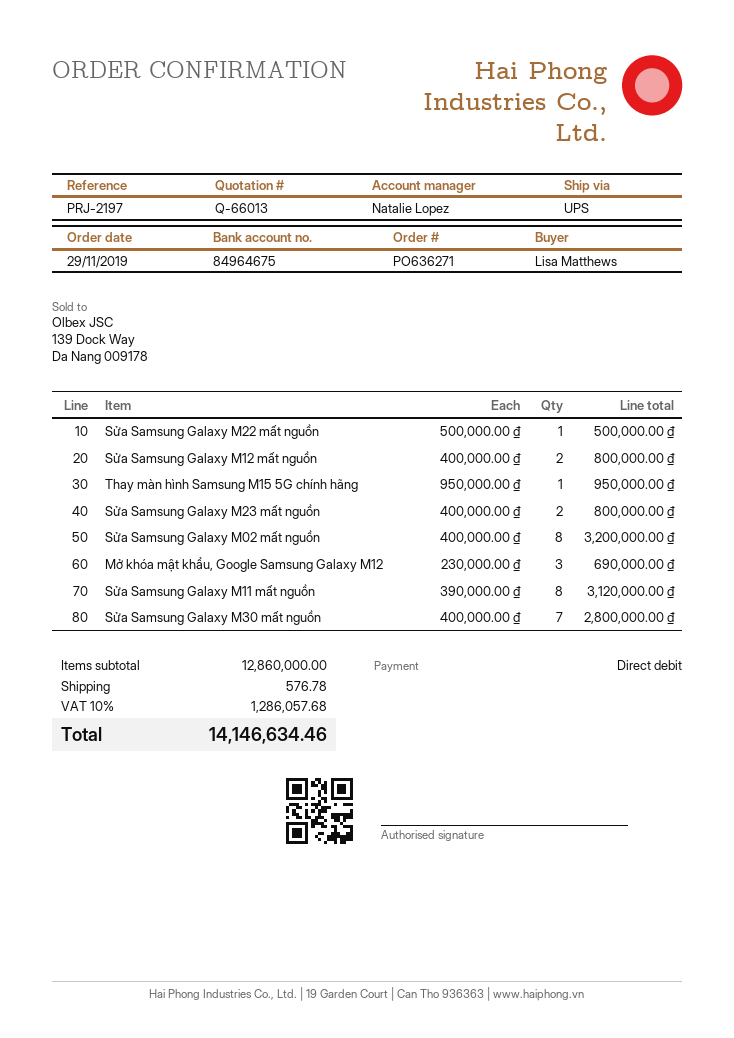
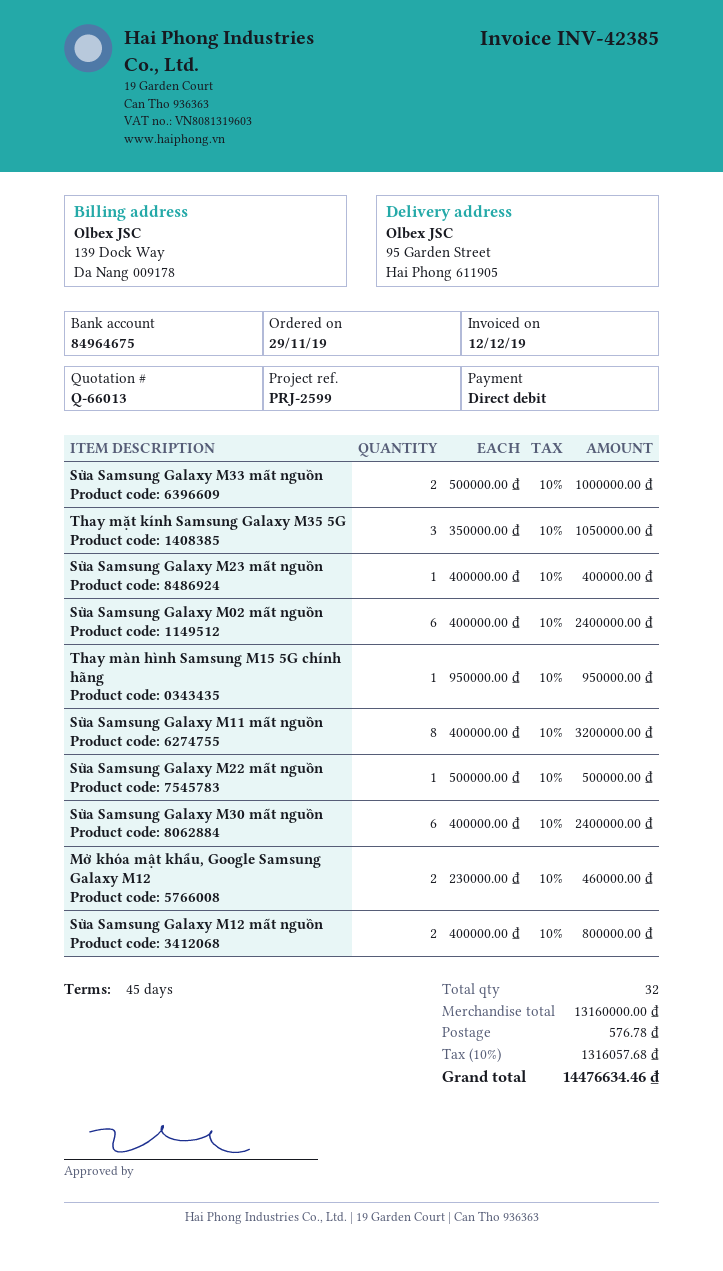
reference: PRJ-2197 -> PRJ-2599
Sửa Samsung Galaxy M23 mất nguồn: 2 x 400000.00 = 800000.00 -> 1 x 400000.00 = 400000.00
Sửa Samsung Galaxy M02 mất nguồn: 8 x 400000.00 = 3200000.00 -> 6 x 400000.00 = 2400000.00
Mở khóa mật khẩu, Google Samsung Galaxy M12: 3 x 230000.00 = 690000.00 -> 2 x 230000.00 = 460000.00
Sửa Samsung Galaxy M11 mất nguồn: 8 x 390000.00 = 3120000.00 -> 8 x 400000.00 = 3200000.00
Sửa Samsung Galaxy M30 mất nguồn: 7 x 400000.00 = 2800000.00 -> 6 x 400000.00 = 2400000.00
Sửa Samsung Galaxy M33 mất nguồn: none -> 2 x 500000.00 = 1000000.00
Thay mặt kính Samsung Galaxy M35 5G: none -> 3 x 350000.00 = 1050000.00
subtotal: 12860000.00 -> 13160000.00
tax: 10% = 1286057.68 -> 10% = 1316057.68
total: 14146634.46 -> 14476634.46

